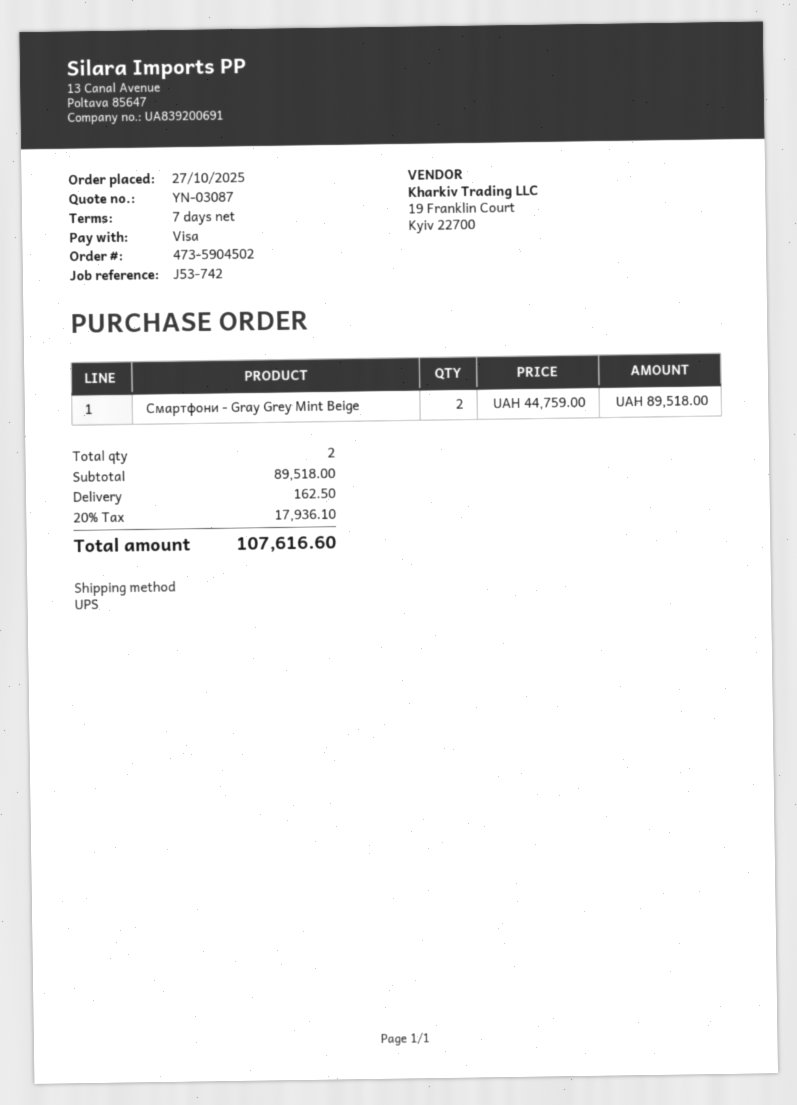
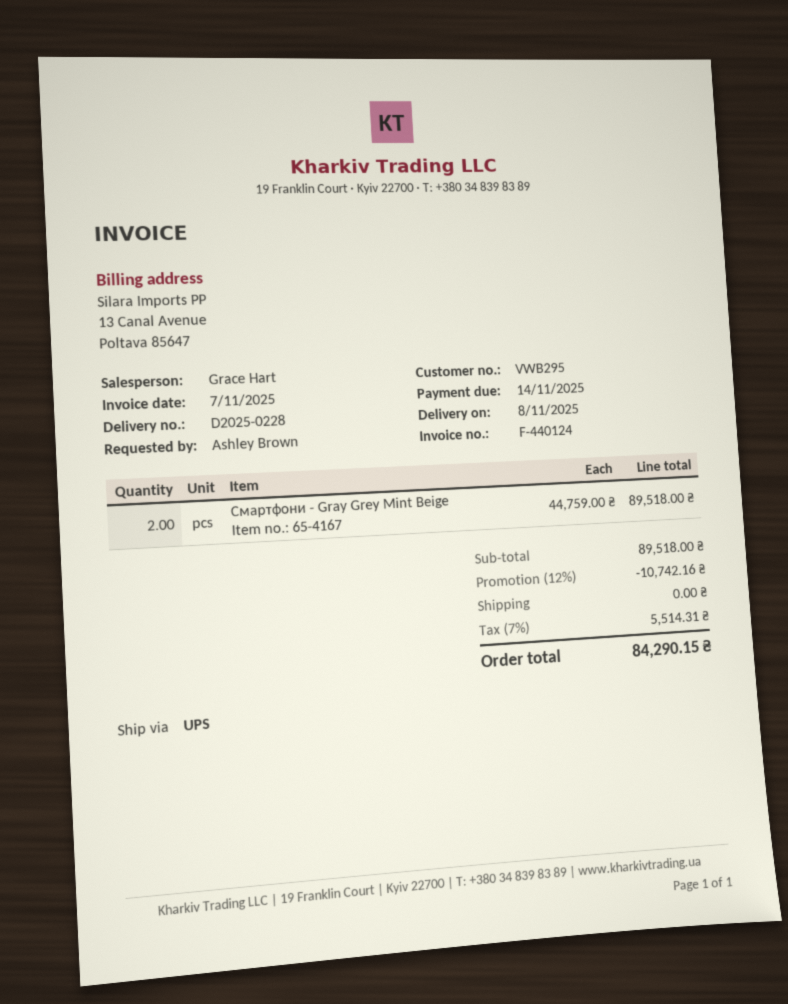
discount: none -> 12% = 10742.16
shipping: 162.50 -> 0.00
tax: 20% = 17936.10 -> 7% = 5514.31
total: 107616.60 -> 84290.15

